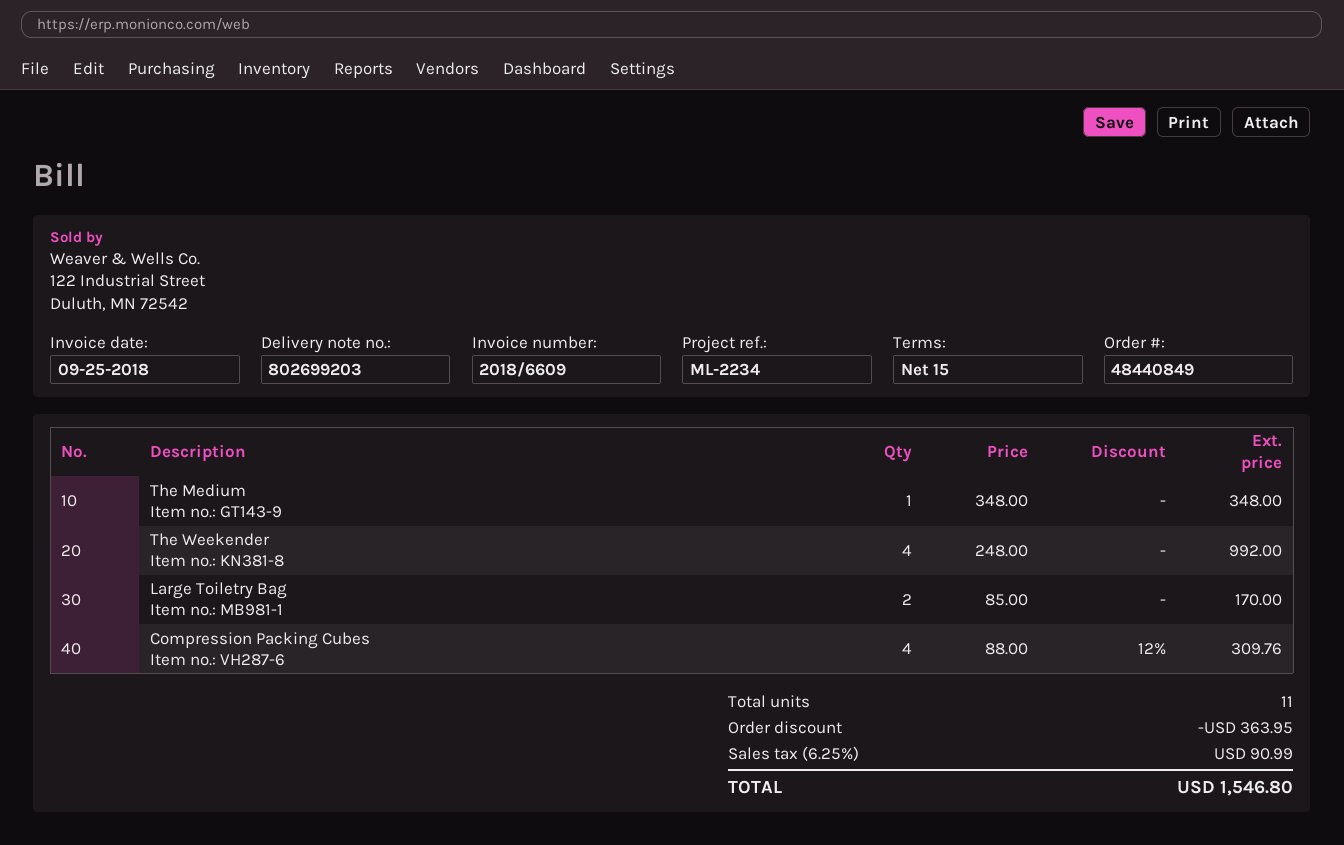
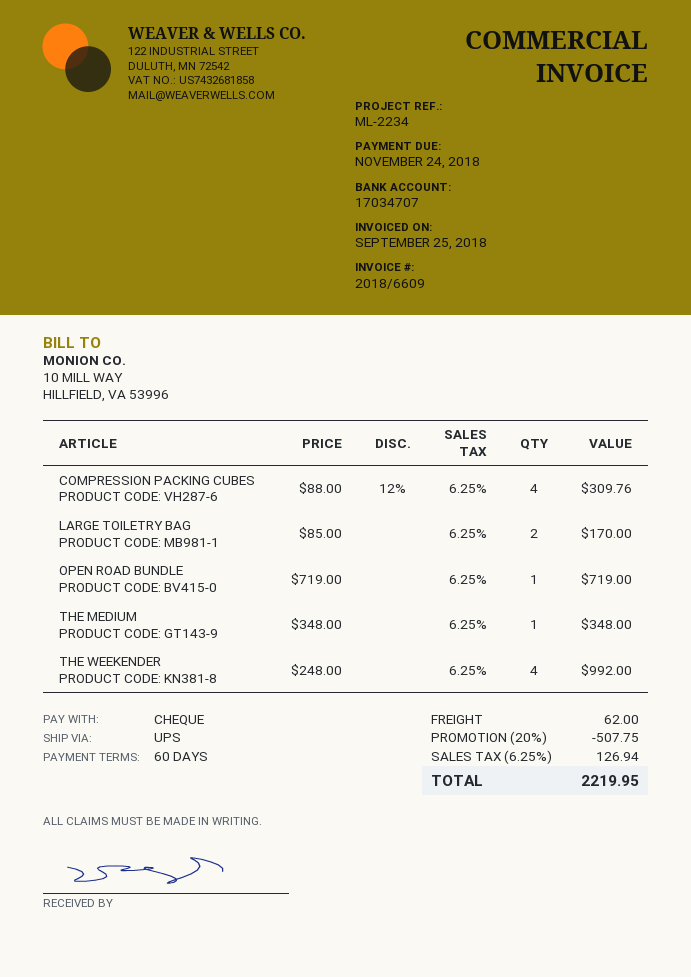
payment terms: 15 days -> 60 days
OPEN ROAD BUNDLE: none -> 1 x 719.00 = 719.00
discount: 363.95 -> 507.75
shipping: none -> 62.00
tax: 6.25% = 90.99 -> 6.25% = 126.94
total: 1546.80 -> 2219.95

